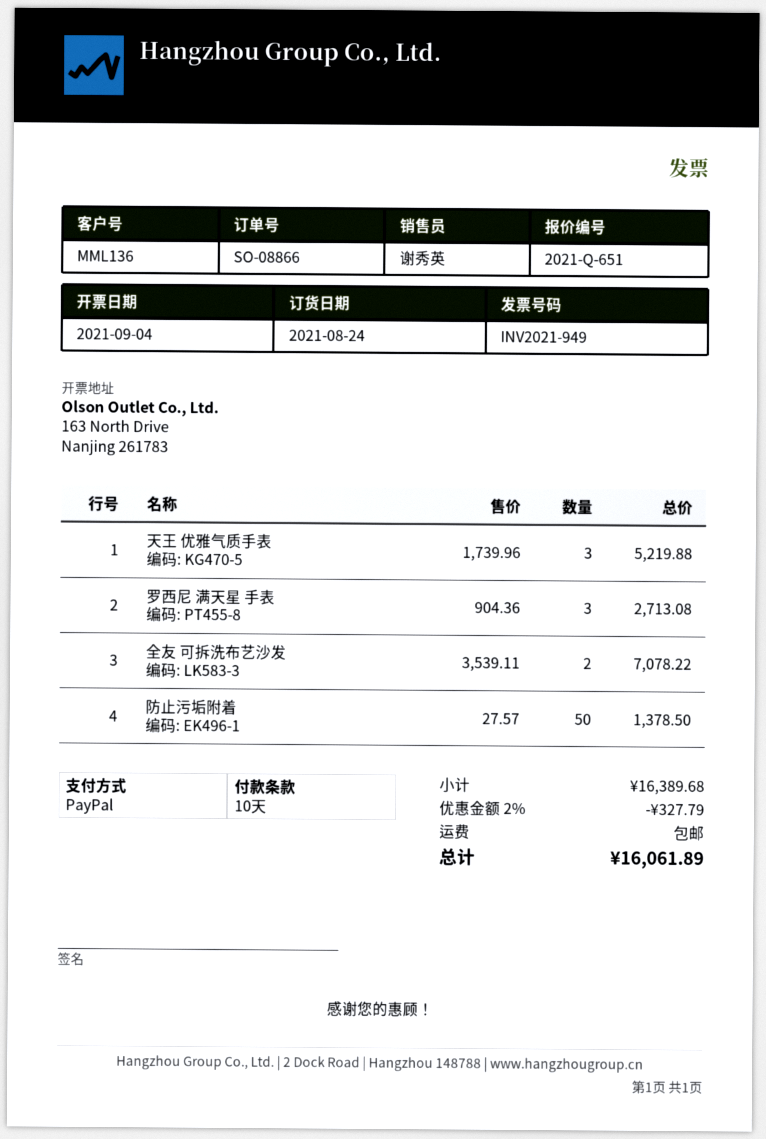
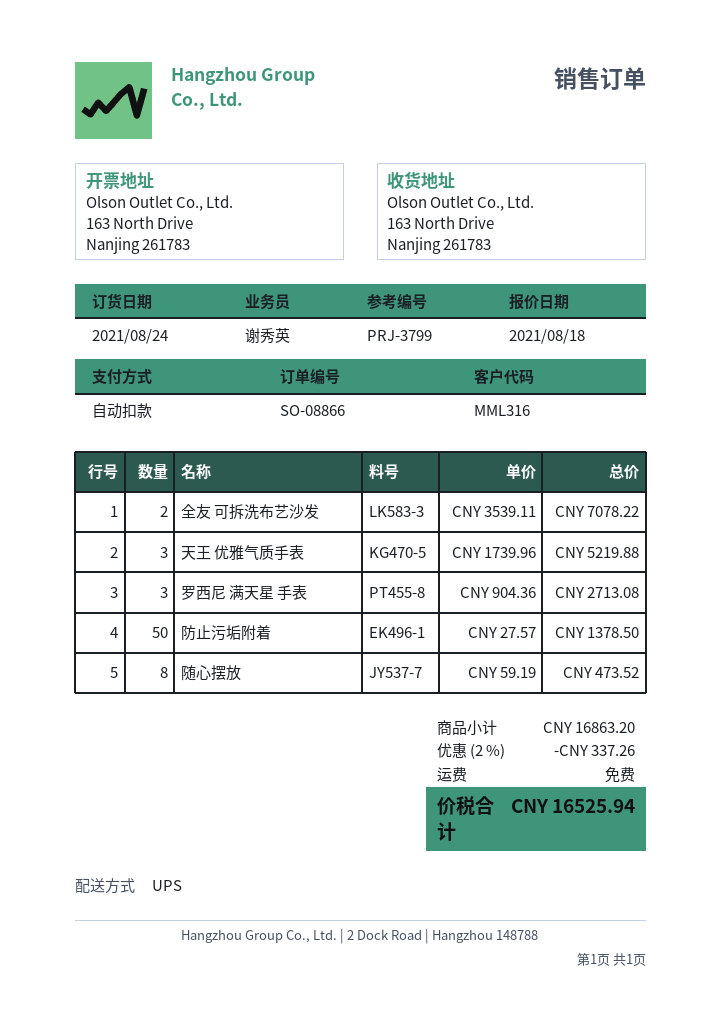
customer number: MML136 -> MML316
payment method: PayPal -> direct debit
随心摆放: none -> 8 x 59.19 = 473.52
subtotal: 16389.68 -> 16863.20
discount: 2% = 327.79 -> 2% = 337.26
total: 16061.89 -> 16525.94

